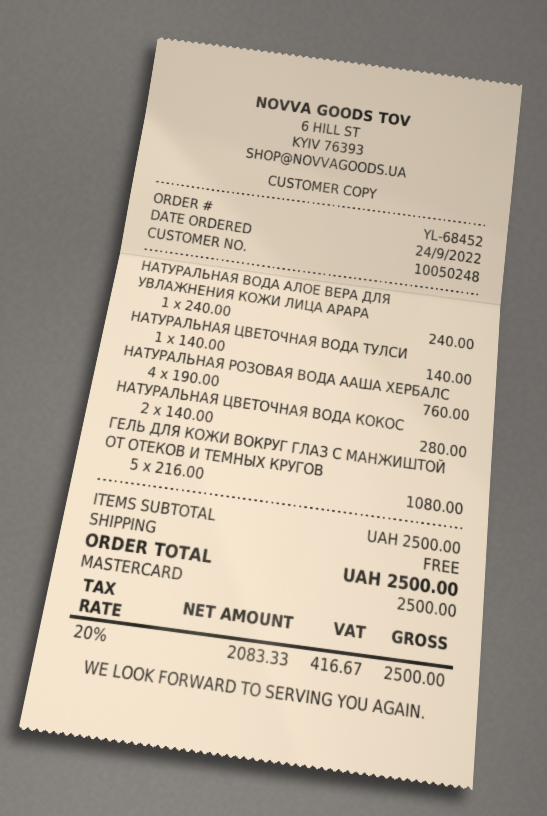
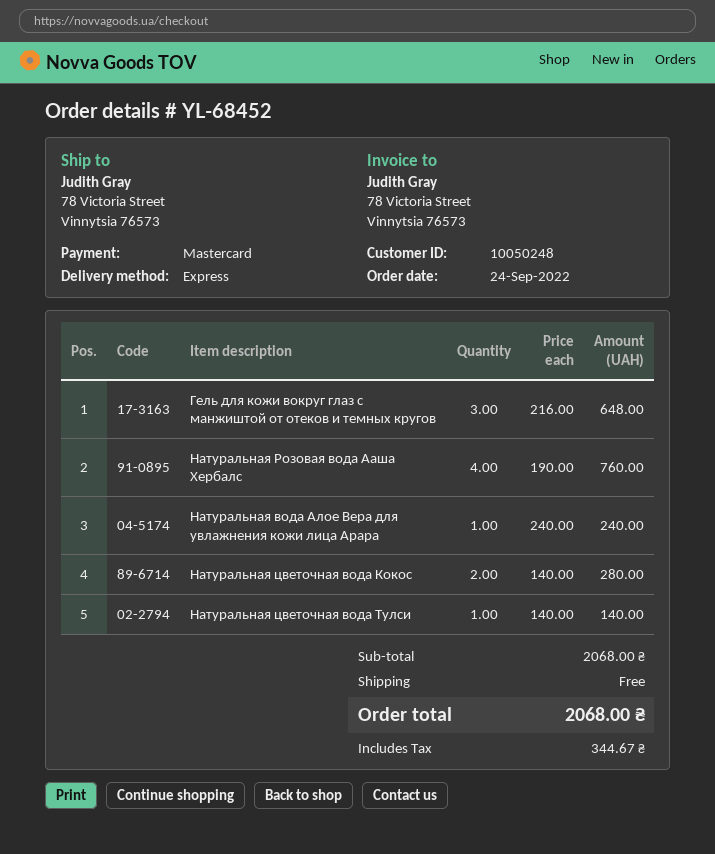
ГЕЛЬ ДЛЯ КОЖИ ВОКРУГ ГЛАЗ С МАНЖИШТОЙ ОТ ОТЕКОВ И ТЕМНЫХ КРУГОВ: 5 x 216.00 = 1080.00 -> 3 x 216.00 = 648.00
subtotal: 2500.00 -> 2068.00
tax: 416.67 -> 344.67
total: 2500.00 -> 2068.00

